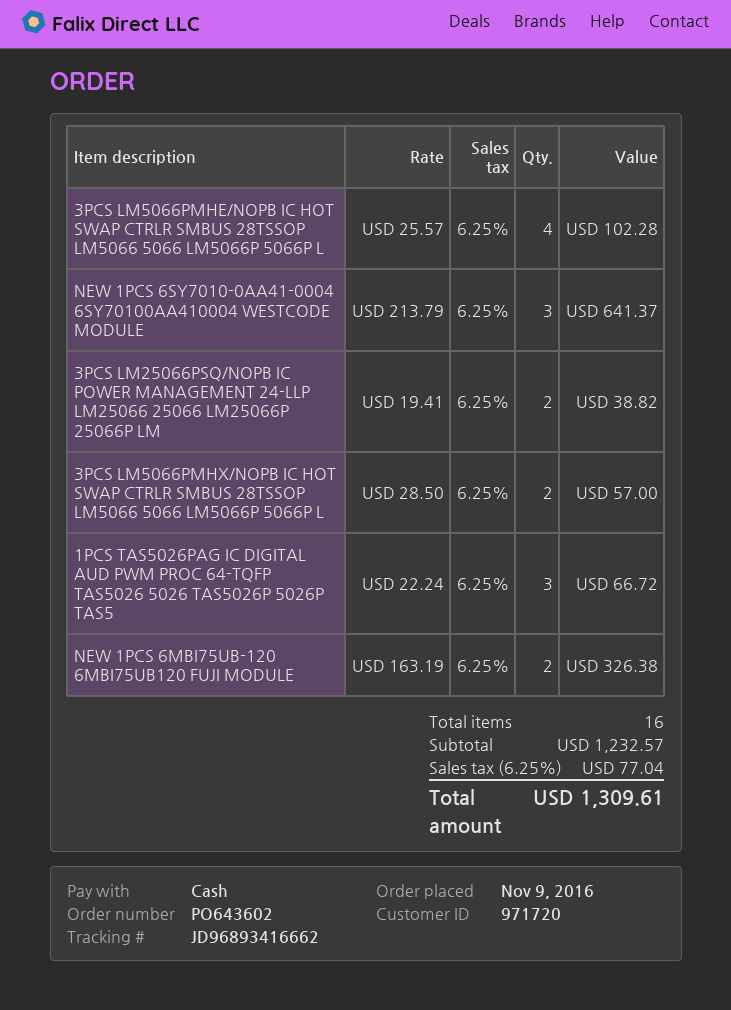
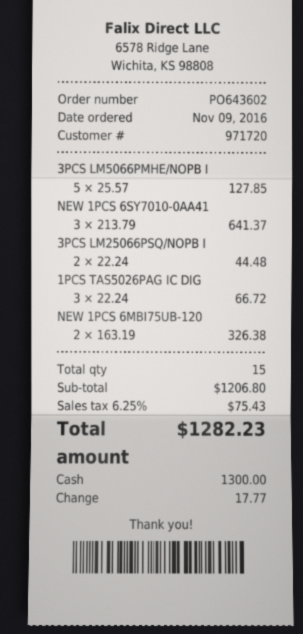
3PCS LM5066PMHE/NOPB IC HOT SWAP CTRLR SMBUS 28TSSOP LM5066 5066 LM5066P 5066P L: 4 x 25.57 = 102.28 -> 5 x 25.57 = 127.85
3PCS LM25066PSQ/NOPB IC POWER MANAGEMENT 24-LLP LM25066 25066 LM25066P 25066P LM: 2 x 19.41 = 38.82 -> 2 x 22.24 = 44.48
3PCS LM5066PMHX/NOPB IC HOT SWAP CTRLR SMBUS 28TSSOP LM5066 5066 LM5066P 5066P L: 2 x 28.50 = 57.00 -> none
total quantity: 16 -> 15
subtotal: 1232.57 -> 1206.80
tax: 6.25% = 77.04 -> 6.25% = 75.43
total: 1309.61 -> 1282.23

